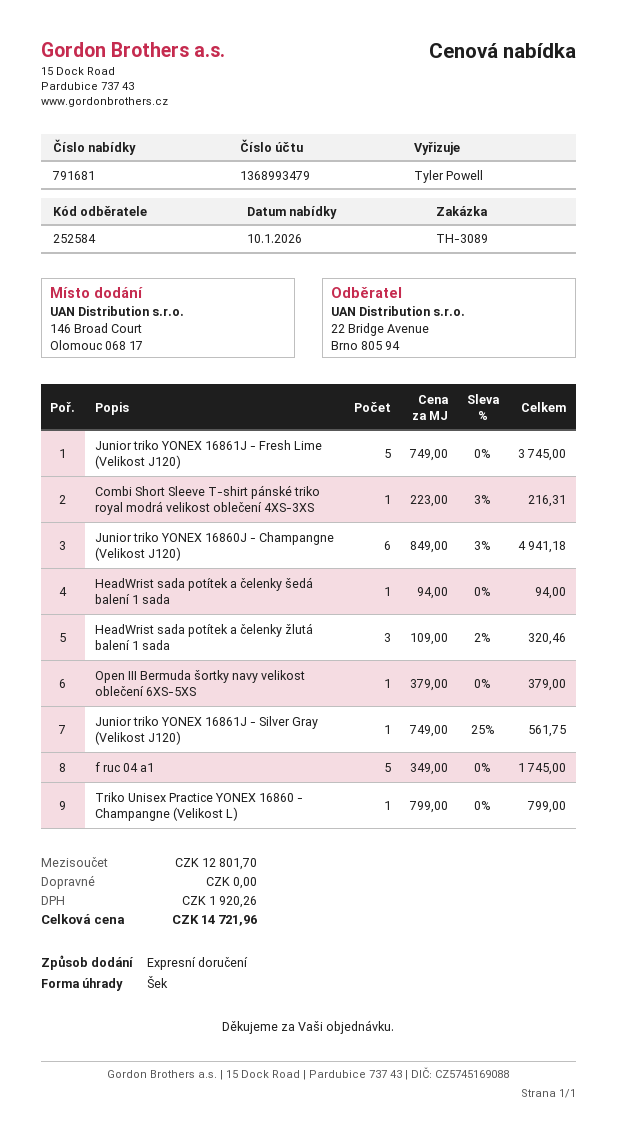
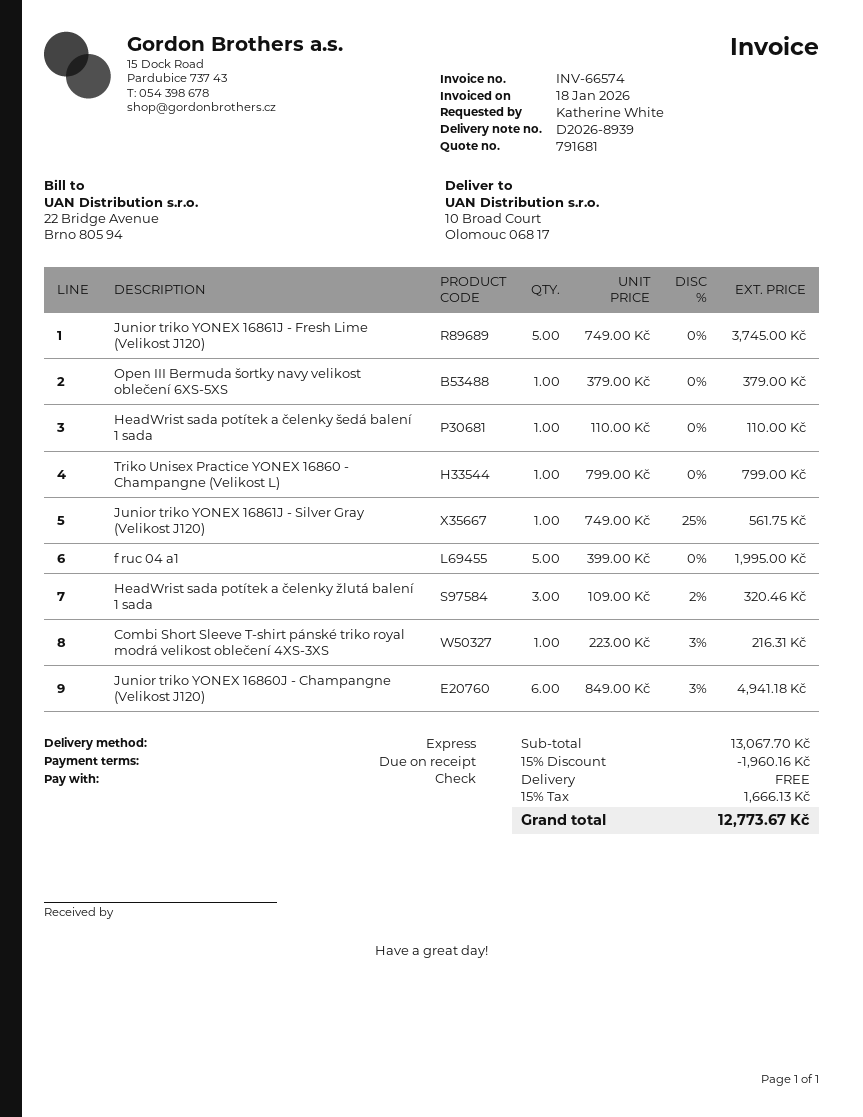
ship to: 146 Broad Court, Olomouc 068 17 -> 10 Broad Court, Olomouc 068 17
HeadWrist sada potítek a čelenky šedá balení 1 sada: 1 x 94.00 = 94.00 -> 1 x 110.00 = 110.00
f ruc 04 a1: 5 x 349.00 = 1745.00 -> 5 x 399.00 = 1995.00
subtotal: 12801.70 -> 13067.70
discount: none -> 15% = 1960.16
tax: 1920.26 -> 1666.13
total: 14721.96 -> 12773.67

